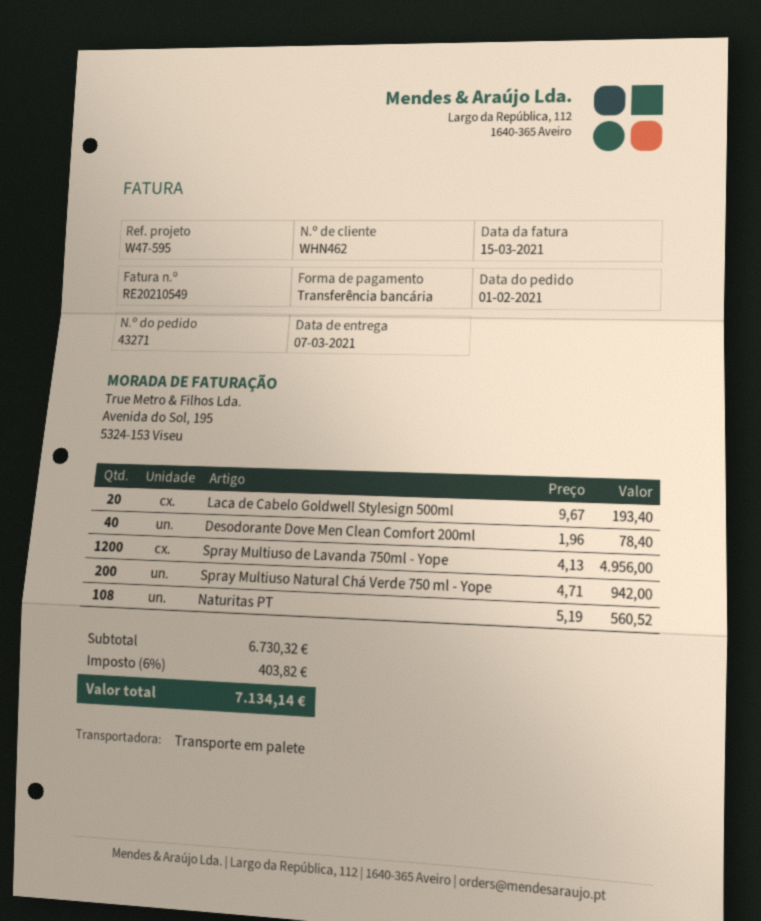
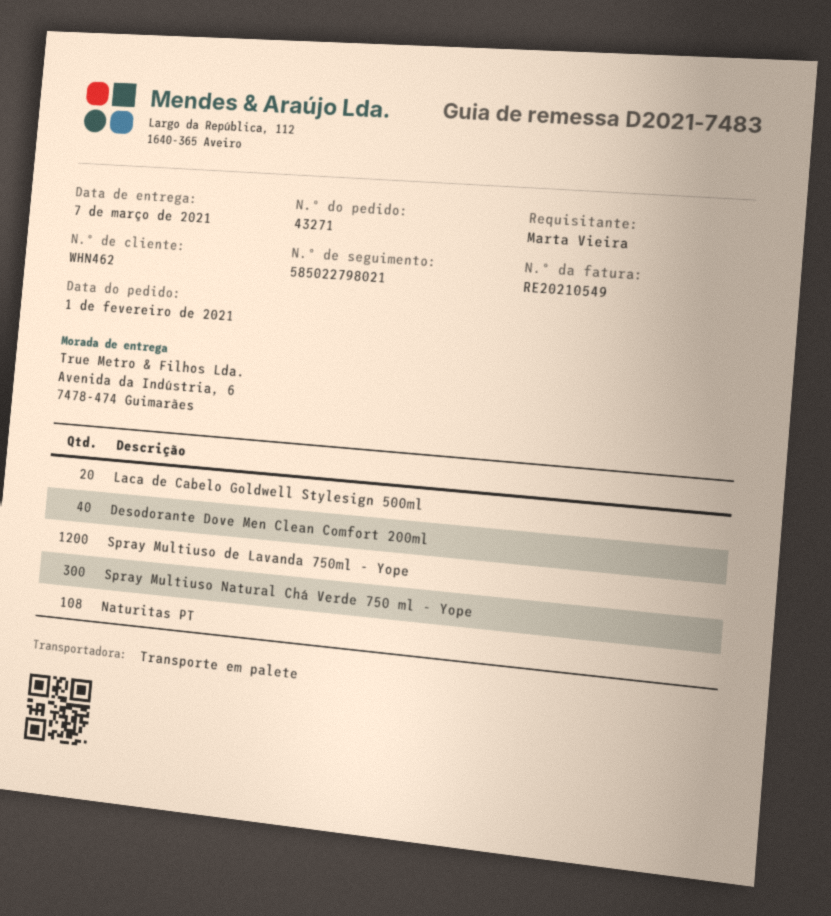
Spray Multiuso Natural Chá Verde 750 ml - Yope: 200 -> 300

